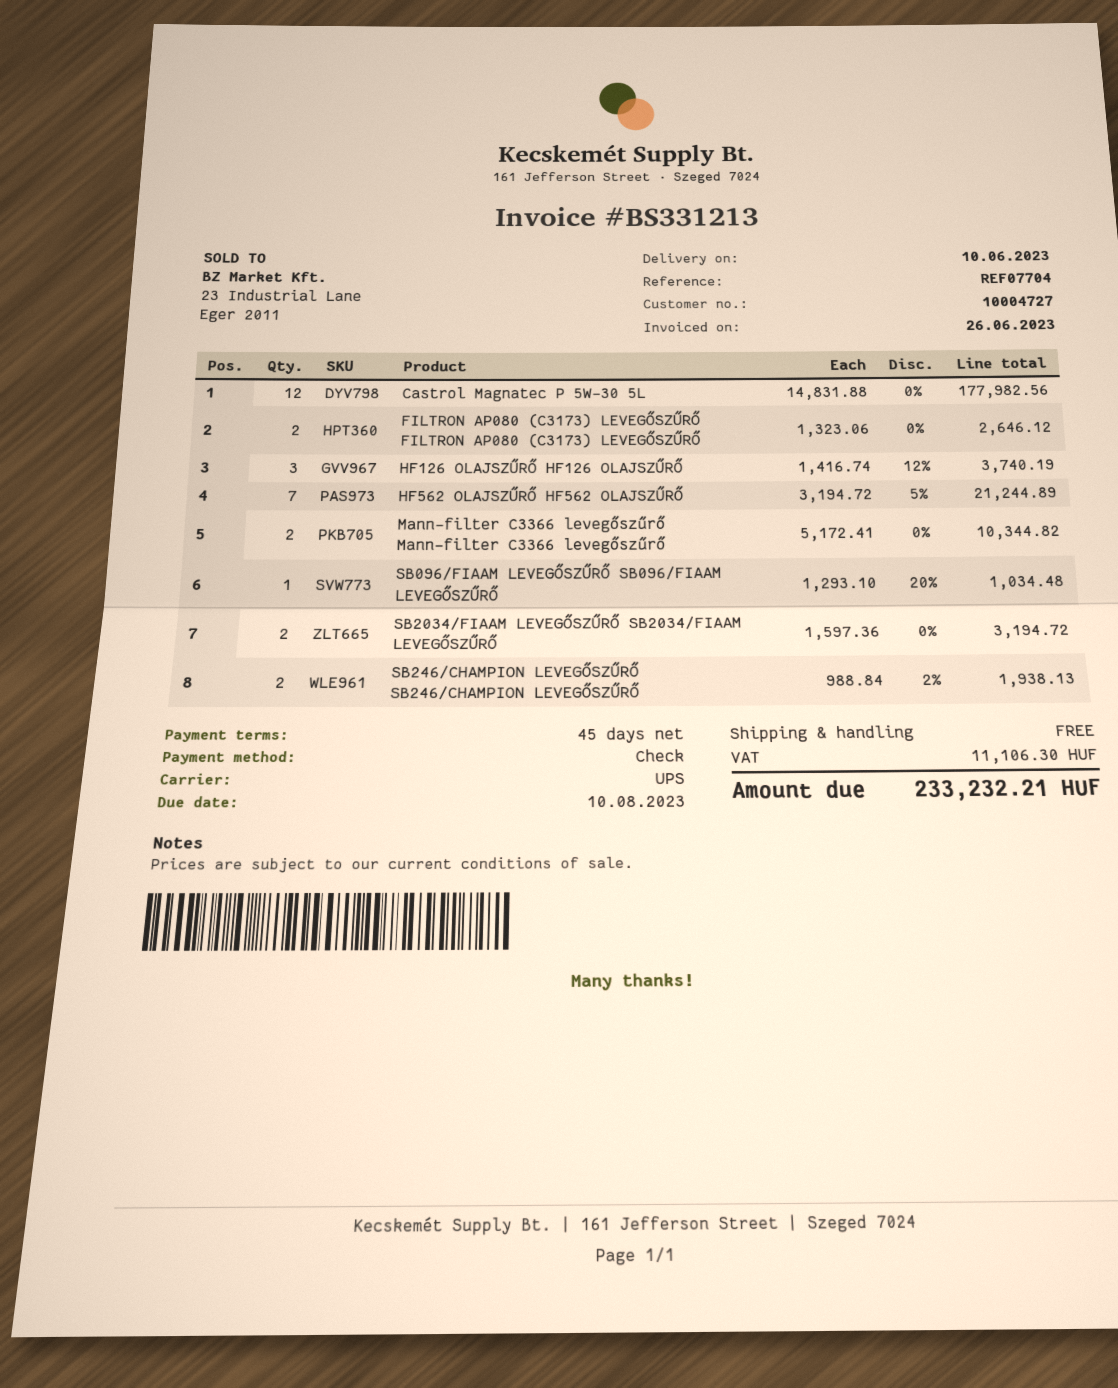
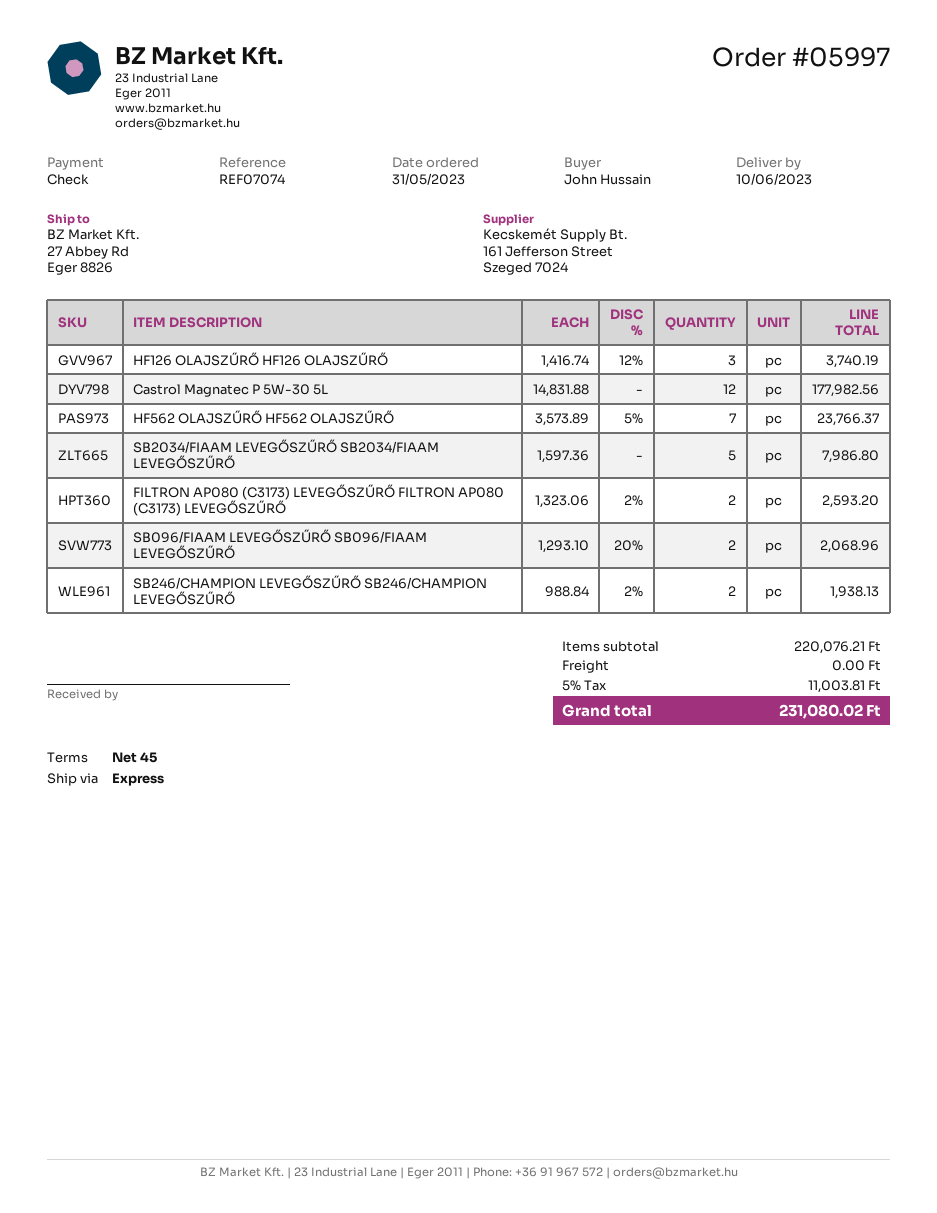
reference: REF07704 -> REF07074
shipping method: UPS -> express
FILTRON AP080 (C3173) LEVEGŐSZŰRŐ FILTRON AP080 (C3173) LEVEGŐSZŰRŐ: 2 x 1323.06 = 2646.12 -> 2 x 1323.06 - 2% = 2593.20
HF562 OLAJSZŰRŐ HF562 OLAJSZŰRŐ: 7 x 3194.72 - 5% = 21244.89 -> 7 x 3573.89 - 5% = 23766.37
Mann-filter C3366 levegőszűrő Mann-filter C3366 levegőszűrő: 2 x 5172.41 = 10344.82 -> none
SB096/FIAAM LEVEGŐSZŰRŐ SB096/FIAAM LEVEGŐSZŰRŐ: 1 x 1293.10 - 20% = 1034.48 -> 2 x 1293.10 - 20% = 2068.96
SB2034/FIAAM LEVEGŐSZŰRŐ SB2034/FIAAM LEVEGŐSZŰRŐ: 2 x 1597.36 = 3194.72 -> 5 x 1597.36 = 7986.80
tax: 11106.30 -> 11003.81
total: 233232.21 -> 231080.02

